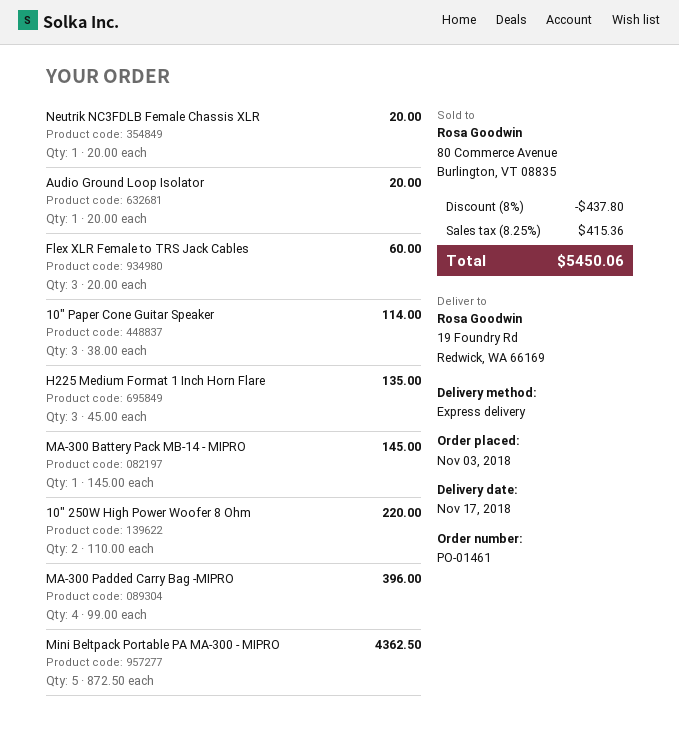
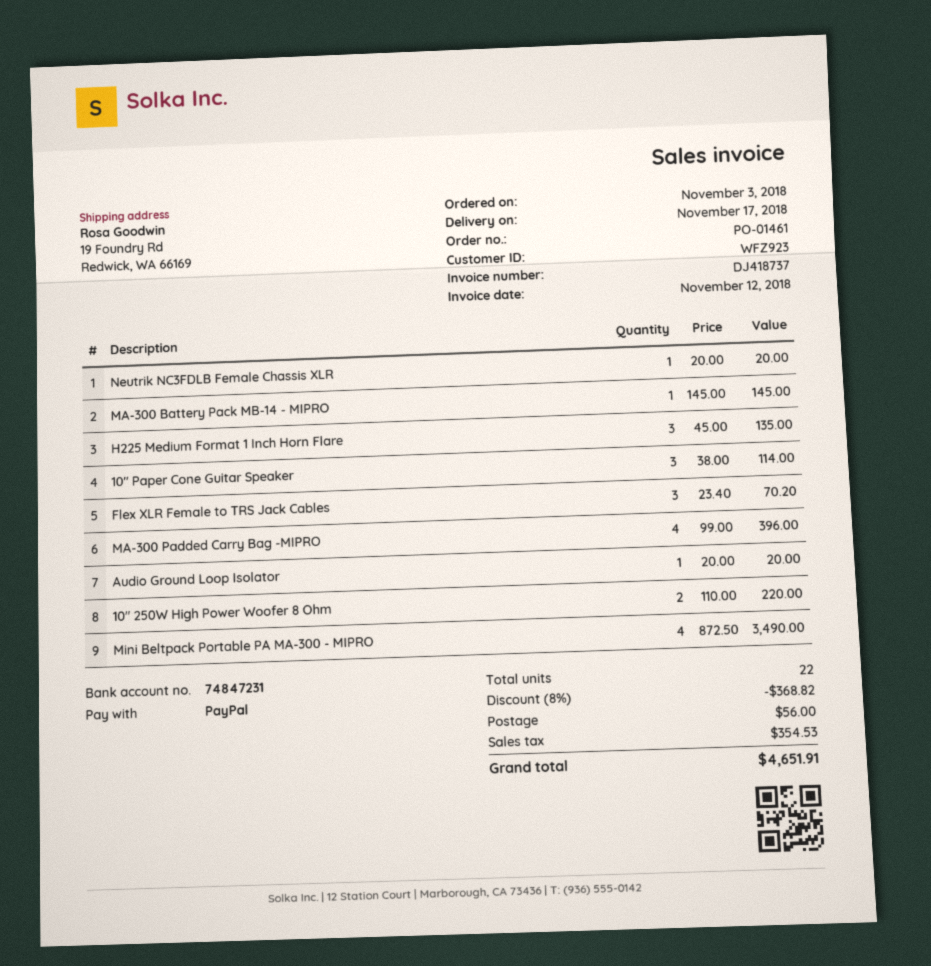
Flex XLR Female to TRS Jack Cables: 3 x 20.00 = 60.00 -> 3 x 23.40 = 70.20
Mini Beltpack Portable PA MA-300 - MIPRO: 5 x 872.50 = 4362.50 -> 4 x 872.50 = 3490.00
discount: 8% = 437.80 -> 8% = 368.82
shipping: none -> 56.00
tax: 415.36 -> 354.53
total: 5450.06 -> 4651.91

